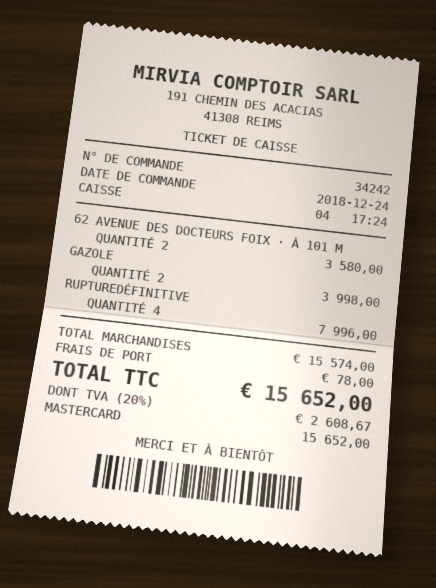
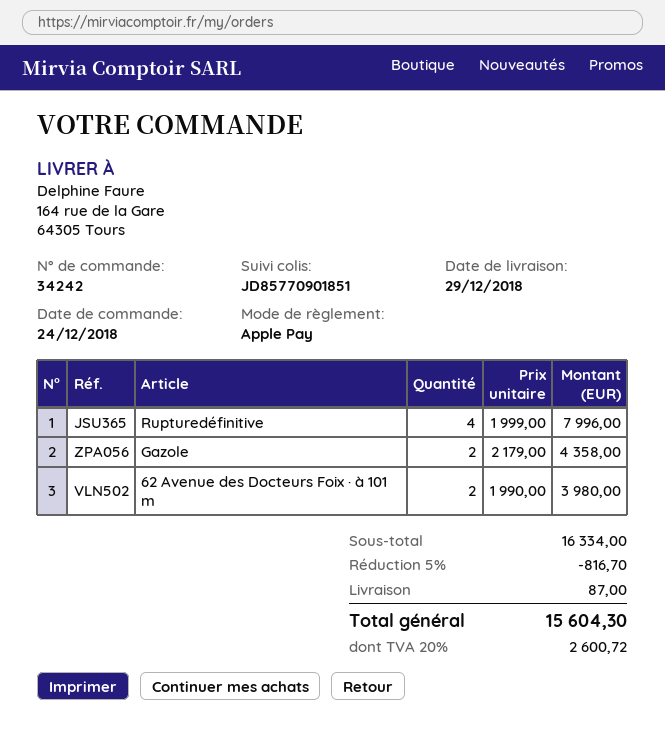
payment method: Mastercard -> Apple Pay
62 AVENUE DES DOCTEURS FOIX · À 101 M: 2 for 3580.00 -> 2 for 3980.00
GAZOLE: 2 for 3998.00 -> 2 for 4358.00
subtotal: 15574.00 -> 16334.00
discount: none -> 5% = 816.70
shipping: 78.00 -> 87.00
tax: 20% = 2608.67 -> 20% = 2600.72
total: 15652.00 -> 15604.30

